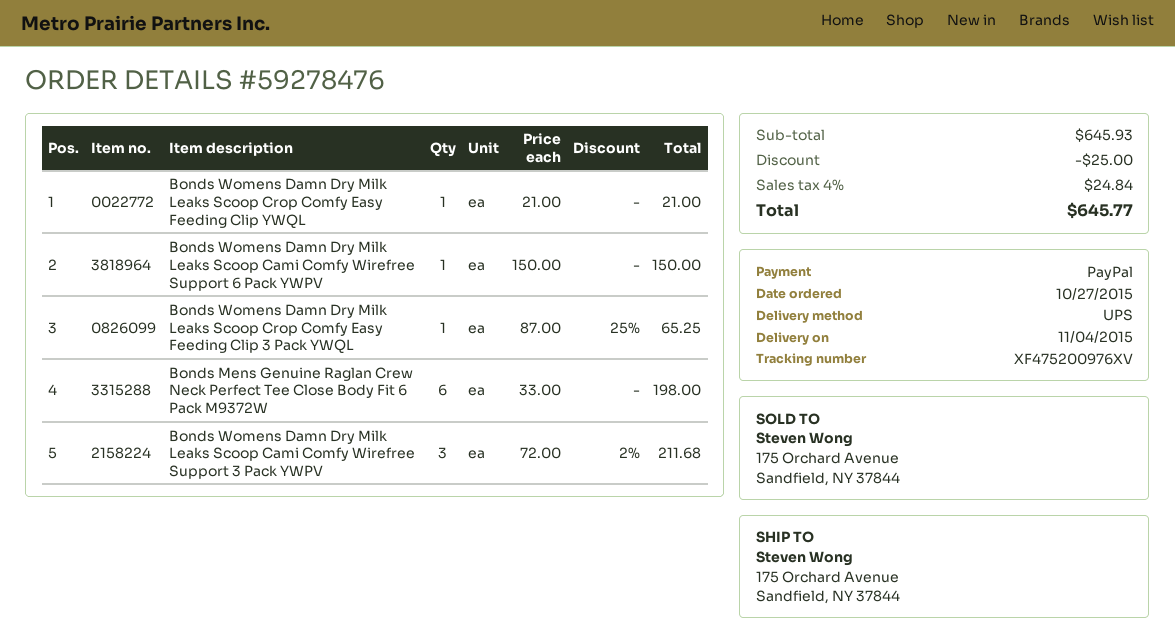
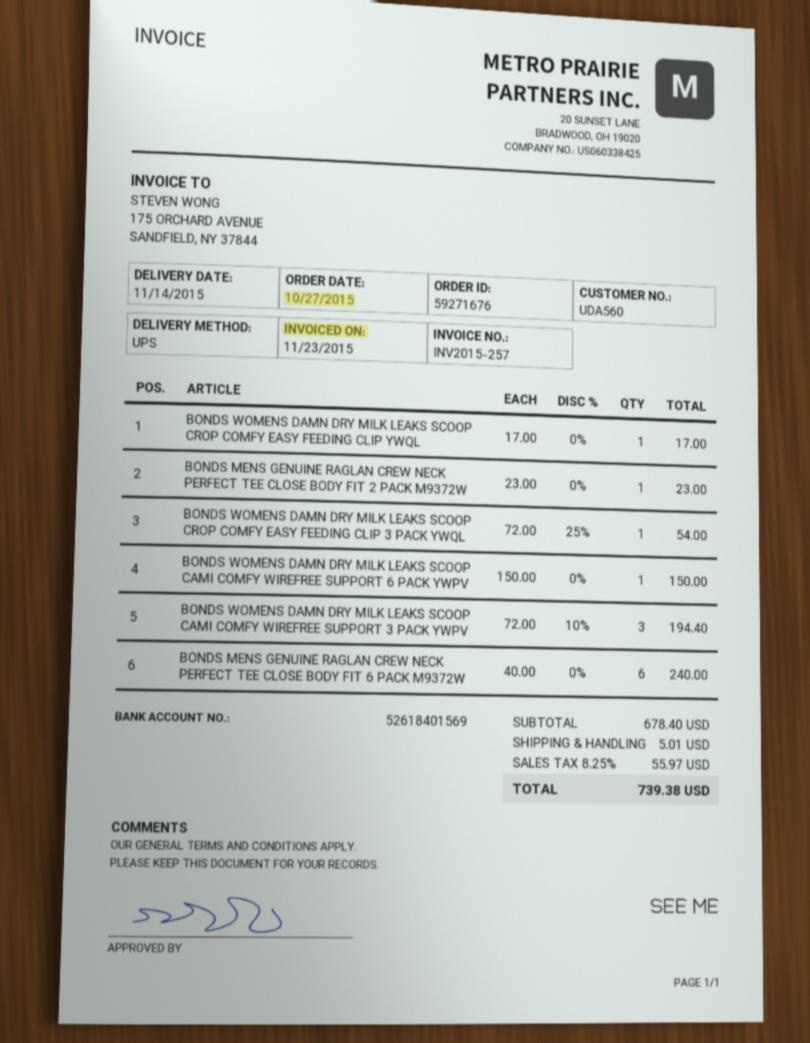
order number: 59278476 -> 59271676
delivery date: 2015-11-04 -> 2015-11-14
Bonds Womens Damn Dry Milk Leaks Scoop Crop Comfy Easy Feeding Clip YWQL: 1 x 21.00 = 21.00 -> 1 x 17.00 = 17.00
Bonds Womens Damn Dry Milk Leaks Scoop Crop Comfy Easy Feeding Clip 3 Pack YWQL: 1 x 87.00 - 25% = 65.25 -> 1 x 72.00 - 25% = 54.00
Bonds Mens Genuine Raglan Crew Neck Perfect Tee Close Body Fit 6 Pack M9372W: 6 x 33.00 = 198.00 -> 6 x 40.00 = 240.00
Bonds Womens Damn Dry Milk Leaks Scoop Cami Comfy Wirefree Support 3 Pack YWPV: 3 x 72.00 - 2% = 211.68 -> 3 x 72.00 - 10% = 194.40
BONDS MENS GENUINE RAGLAN CREW NECK PERFECT TEE CLOSE BODY FIT 2 PACK M9372W: none -> 1 x 23.00 = 23.00
subtotal: 645.93 -> 678.40
discount: 25.00 -> none
shipping: none -> 5.01
tax: 4% = 24.84 -> 8.25% = 55.97
total: 645.77 -> 739.38

